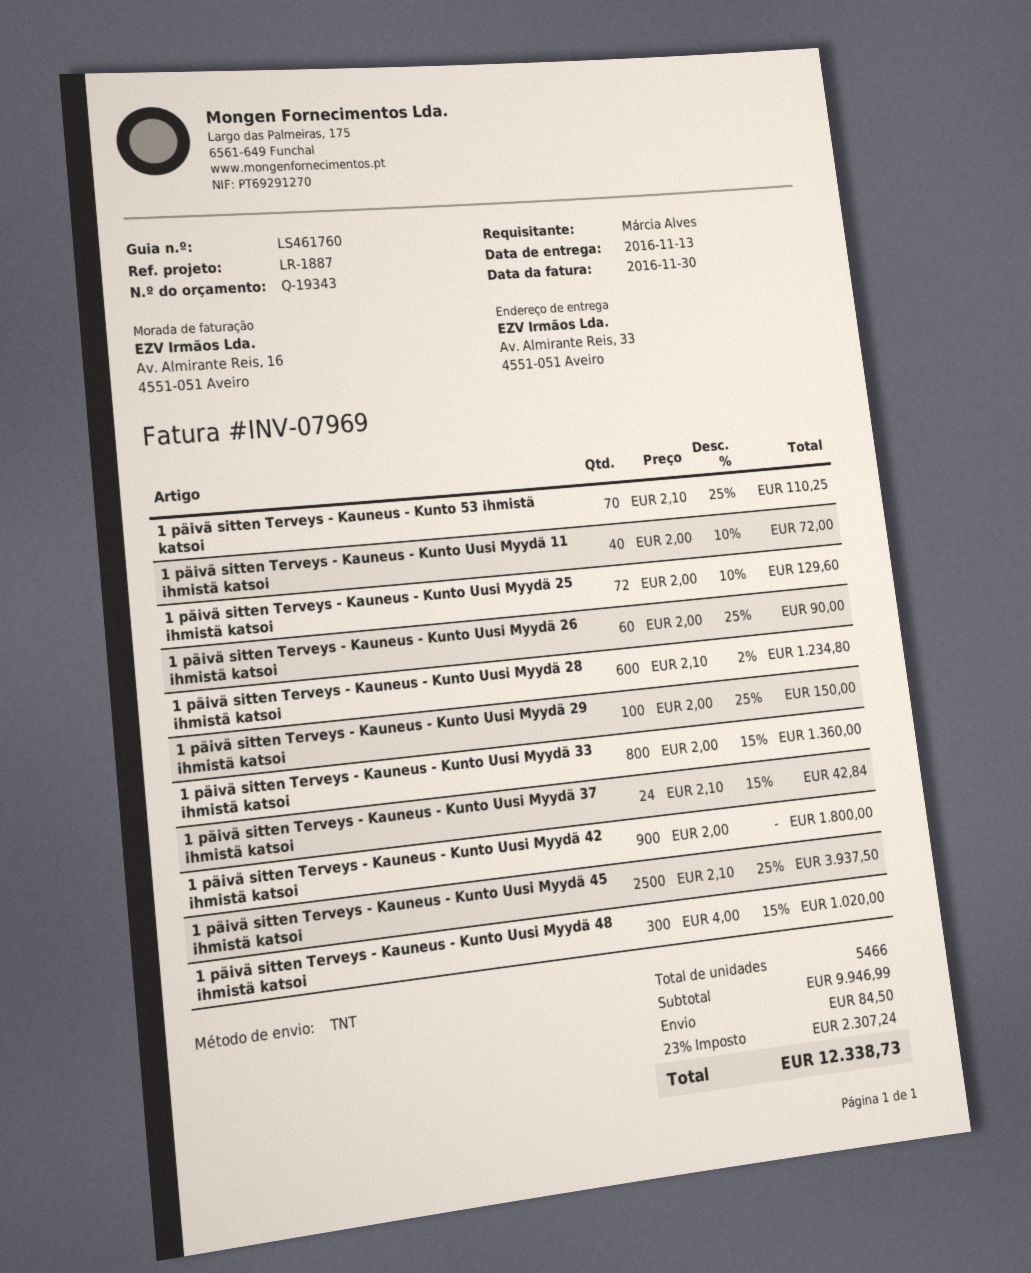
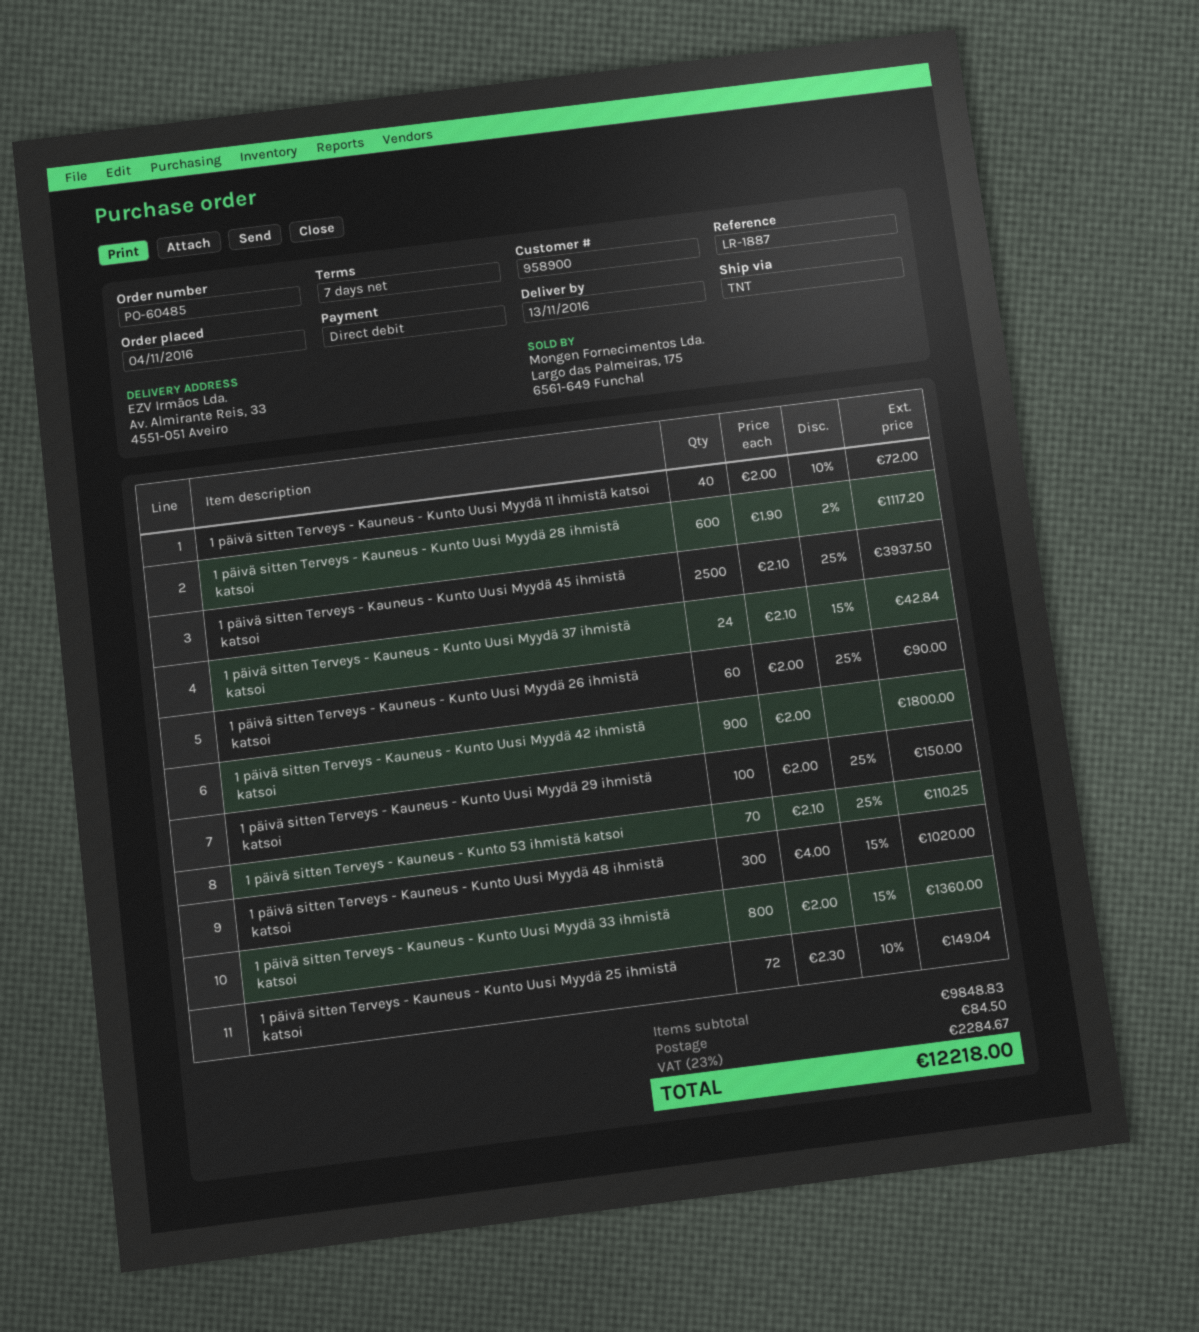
1 päivä sitten Terveys - Kauneus - Kunto Uusi Myydä 25 ihmistä katsoi: 72 x 2.00 - 10% = 129.60 -> 72 x 2.30 - 10% = 149.04
1 päivä sitten Terveys - Kauneus - Kunto Uusi Myydä 28 ihmistä katsoi: 600 x 2.10 - 2% = 1234.80 -> 600 x 1.90 - 2% = 1117.20
subtotal: 9946.99 -> 9848.83
tax: 23% = 2307.24 -> 23% = 2284.67
total: 12338.73 -> 12218.00

